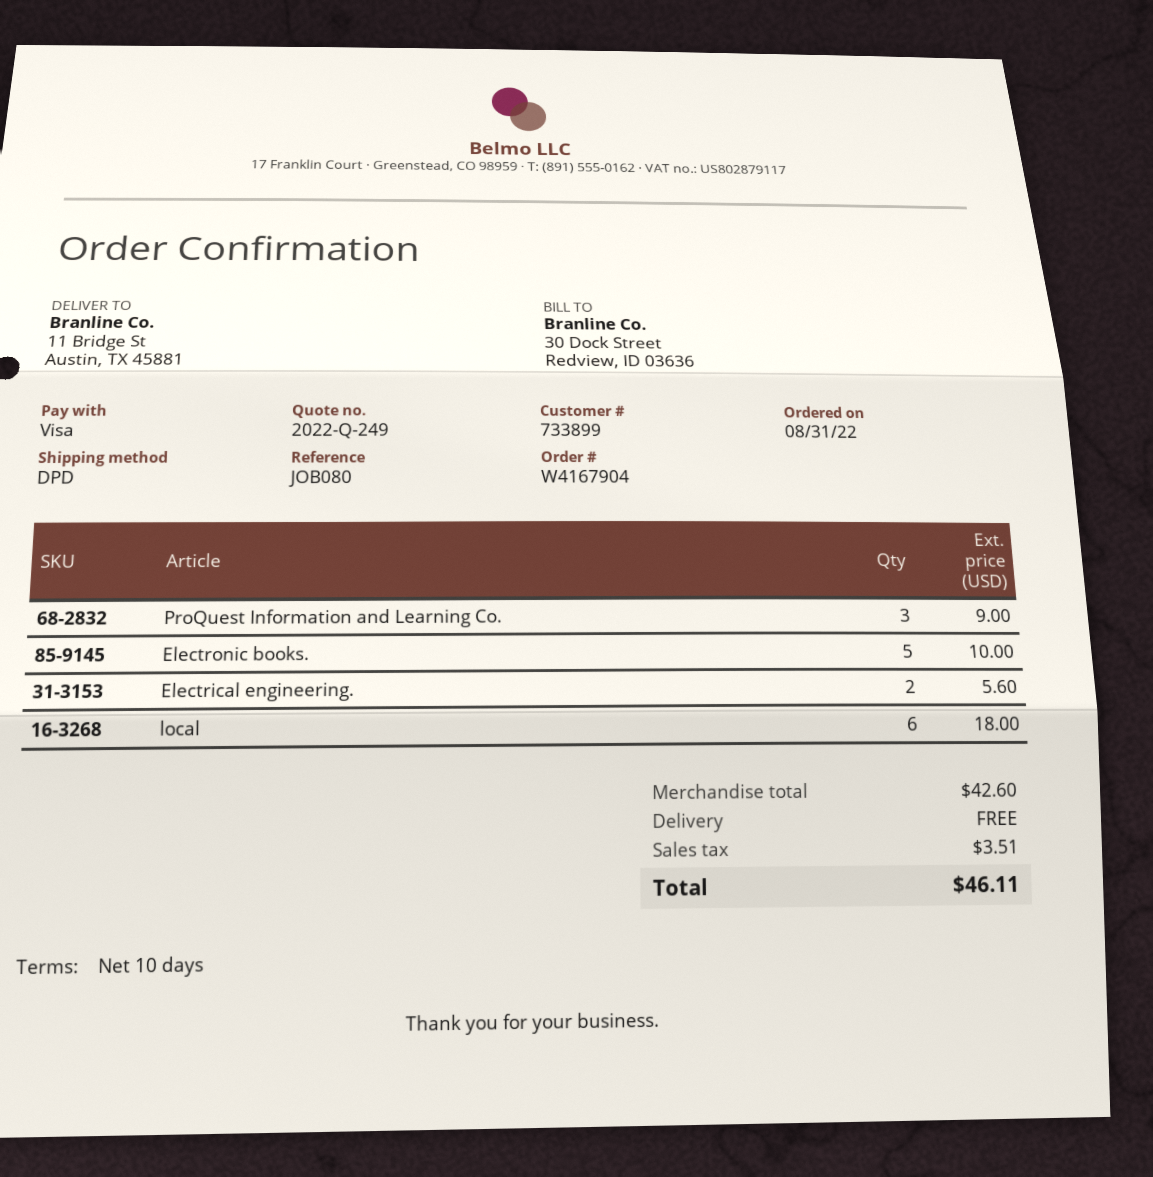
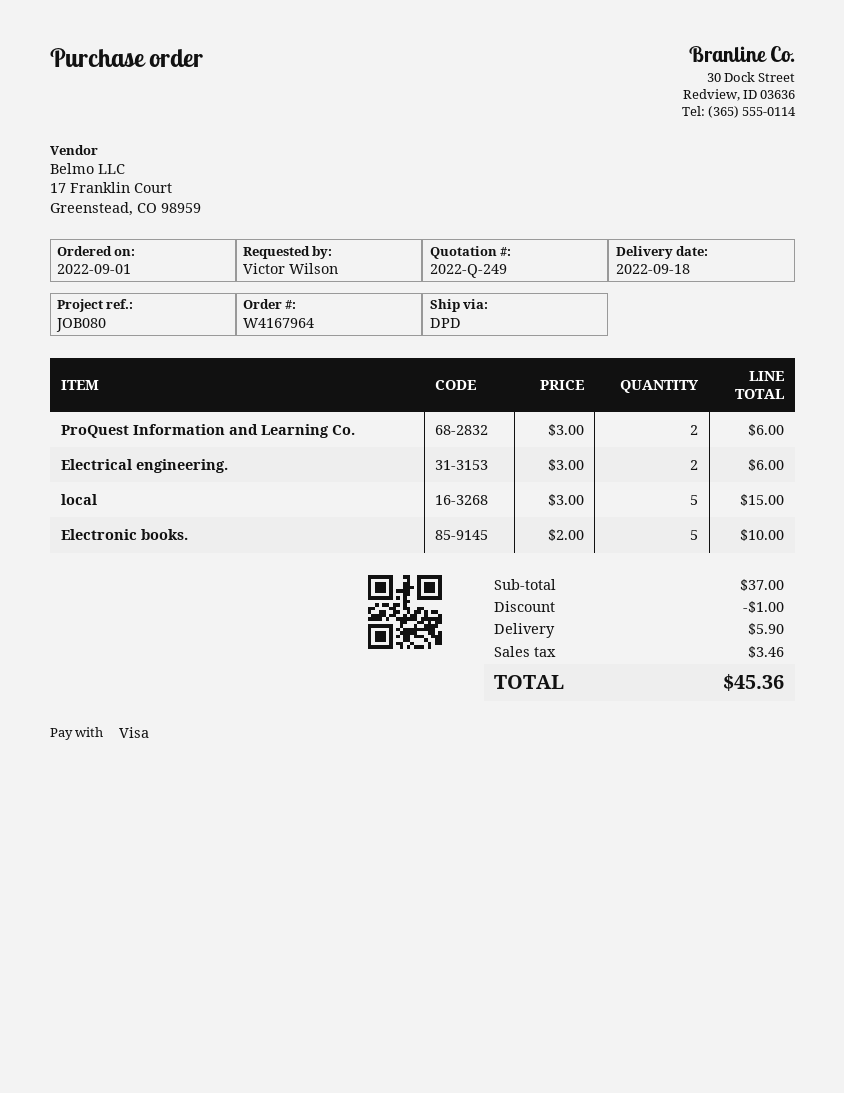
order number: W4167904 -> W4167964
order date: 2022-08-31 -> 2022-09-01
ProQuest Information and Learning Co.: 3 for 9.00 -> 2 for 6.00
Electrical engineering.: 2 for 5.60 -> 2 for 6.00
local: 6 for 18.00 -> 5 for 15.00
subtotal: 42.60 -> 37.00
discount: none -> 1.00
shipping: 0.00 -> 5.90
tax: 3.51 -> 3.46
total: 46.11 -> 45.36

